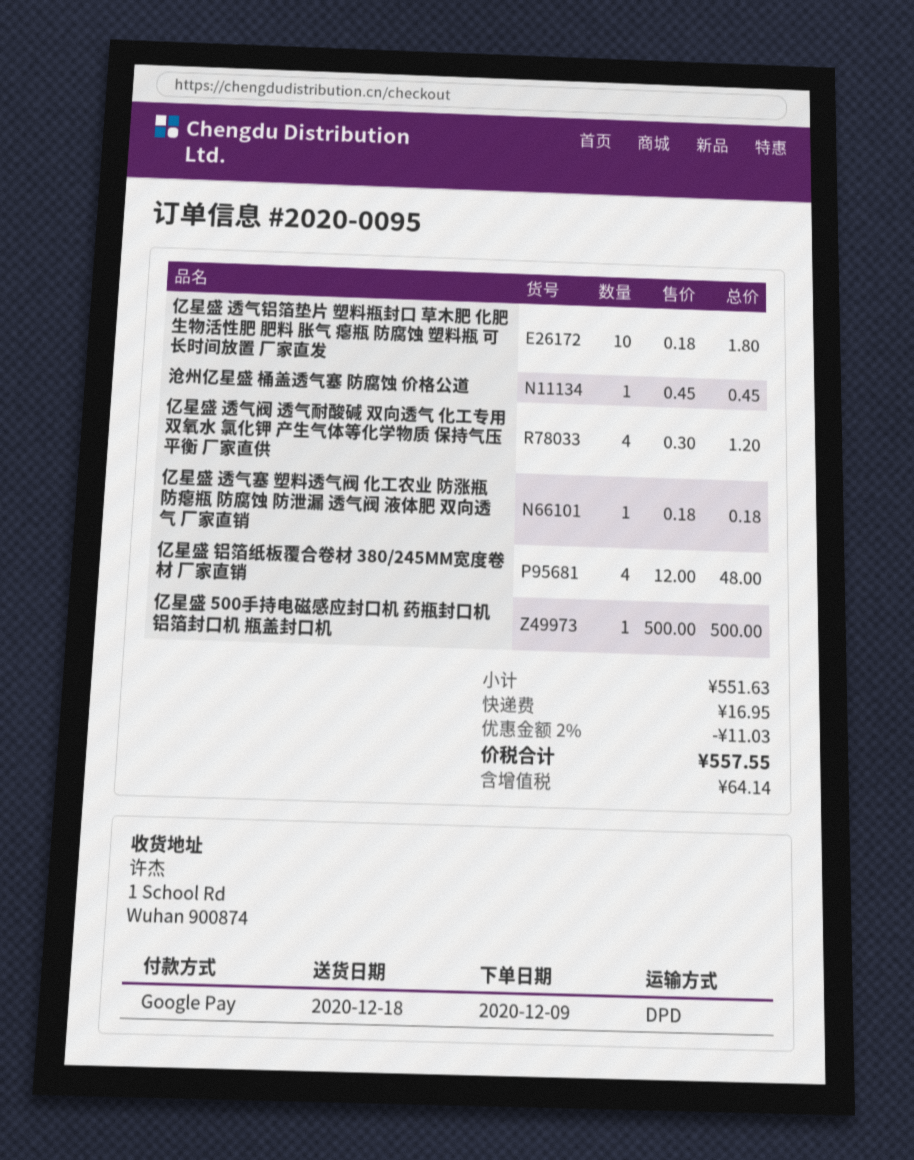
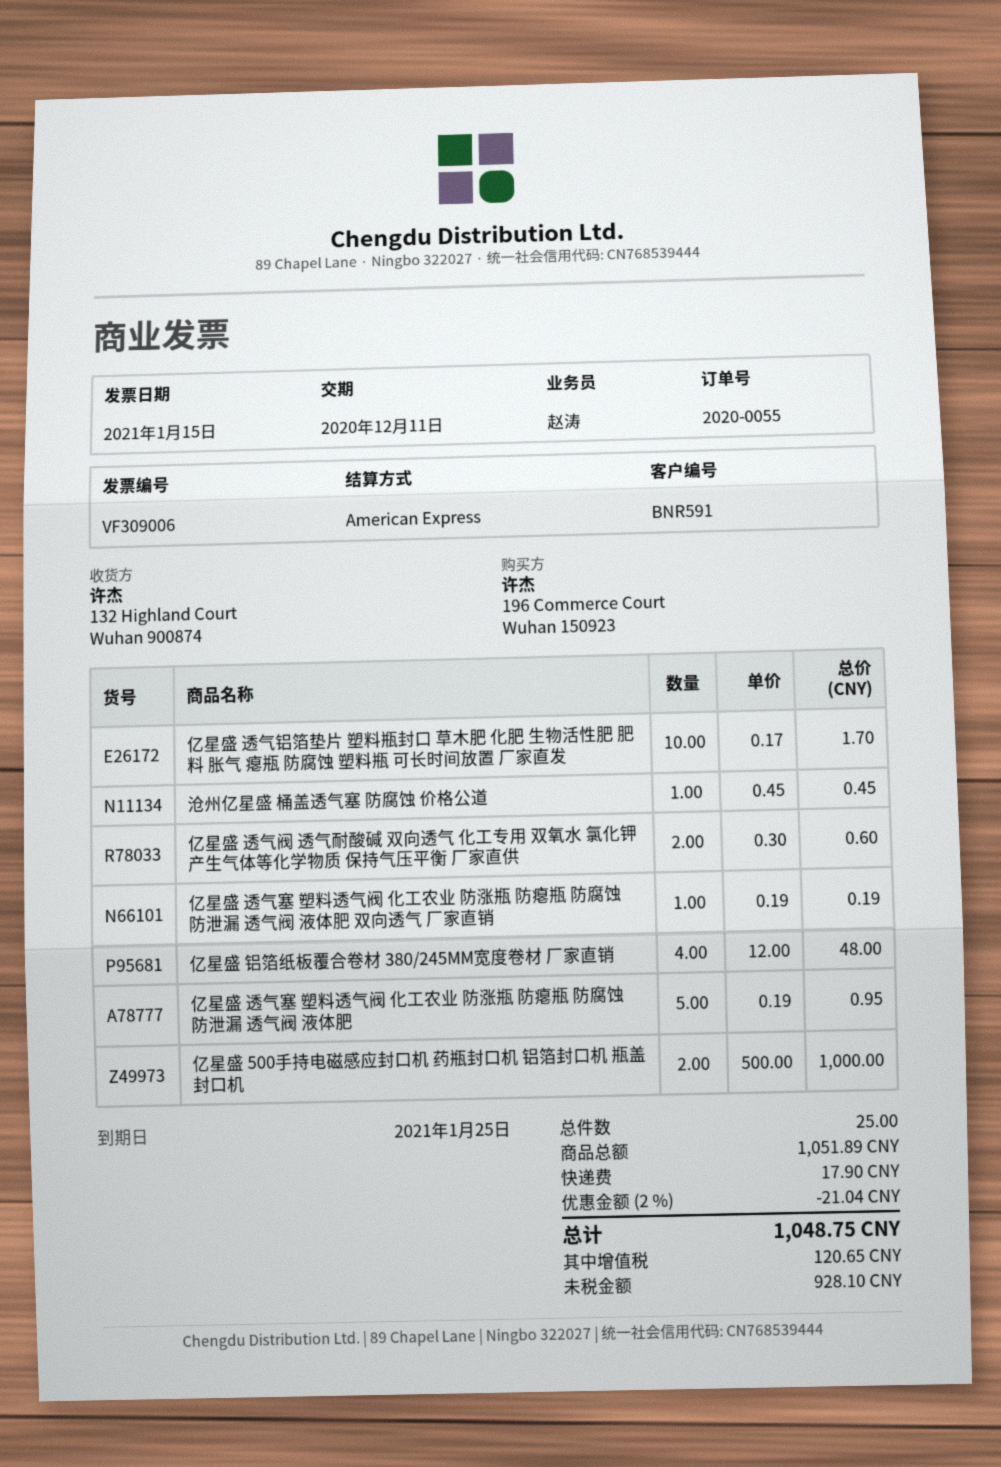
order number: 2020-0095 -> 2020-0055
delivery date: 2020-12-18 -> 2020-12-11
payment method: Google Pay -> American Express
ship to: 1 School Rd, Wuhan 900874 -> 132 Highland Court, Wuhan 900874
亿星盛 透气铝箔垫片 塑料瓶封口 草木肥 化肥 生物活性肥 肥料 胀气 瘪瓶 防腐蚀 塑料瓶 可长时间放置 厂家直发: 10 x 0.18 = 1.80 -> 10 x 0.17 = 1.70
亿星盛 透气阀 透气耐酸碱 双向透气 化工专用 双氧水 氯化钾 产生气体等化学物质 保持气压平衡 厂家直供: 4 x 0.30 = 1.20 -> 2 x 0.30 = 0.60
亿星盛 透气塞 塑料透气阀 化工农业 防涨瓶 防瘪瓶 防腐蚀 防泄漏 透气阀 液体肥 双向透气 厂家直销: 1 x 0.18 = 0.18 -> 1 x 0.19 = 0.19
亿星盛 500手持电磁感应封口机 药瓶封口机 铝箔封口机 瓶盖封口机: 1 x 500.00 = 500.00 -> 2 x 500.00 = 1000.00
亿星盛 透气塞 塑料透气阀 化工农业 防涨瓶 防瘪瓶 防腐蚀 防泄漏 透气阀 液体肥: none -> 5 x 0.19 = 0.95
subtotal: 551.63 -> 1051.89
discount: 2% = 11.03 -> 2% = 21.04
shipping: 16.95 -> 17.90
tax: 64.14 -> 120.65
total: 557.55 -> 1048.75

